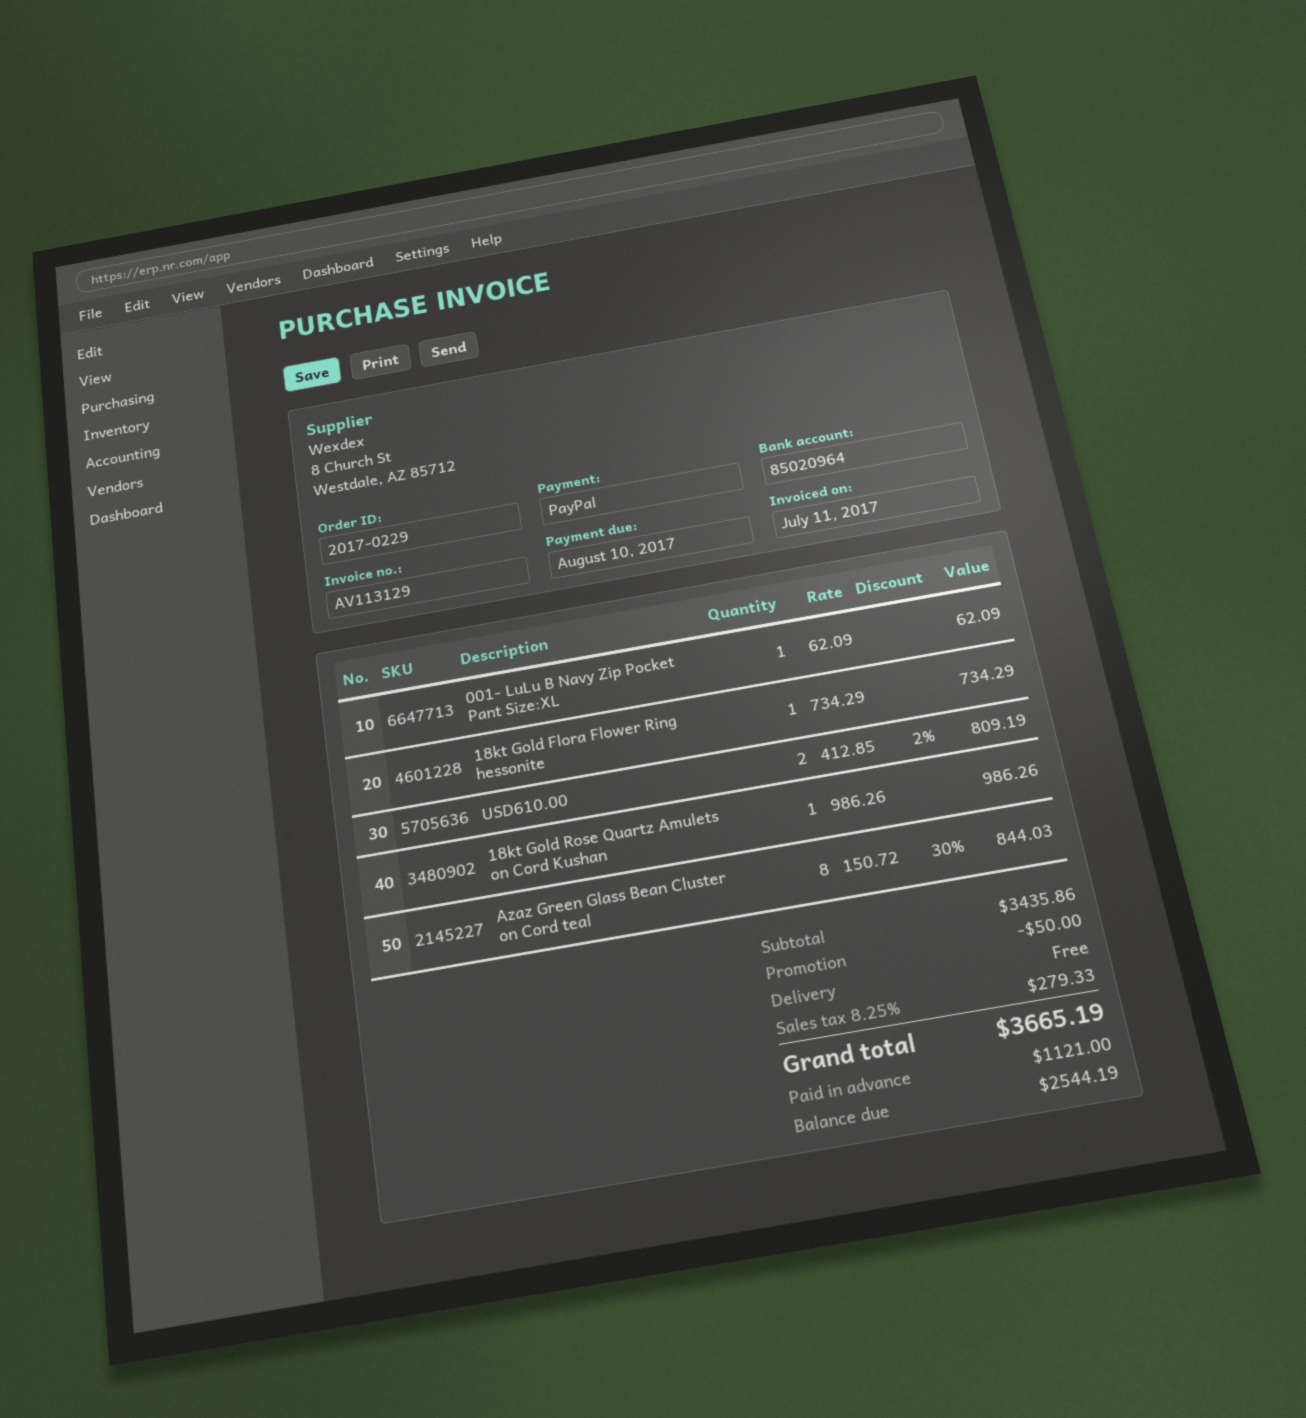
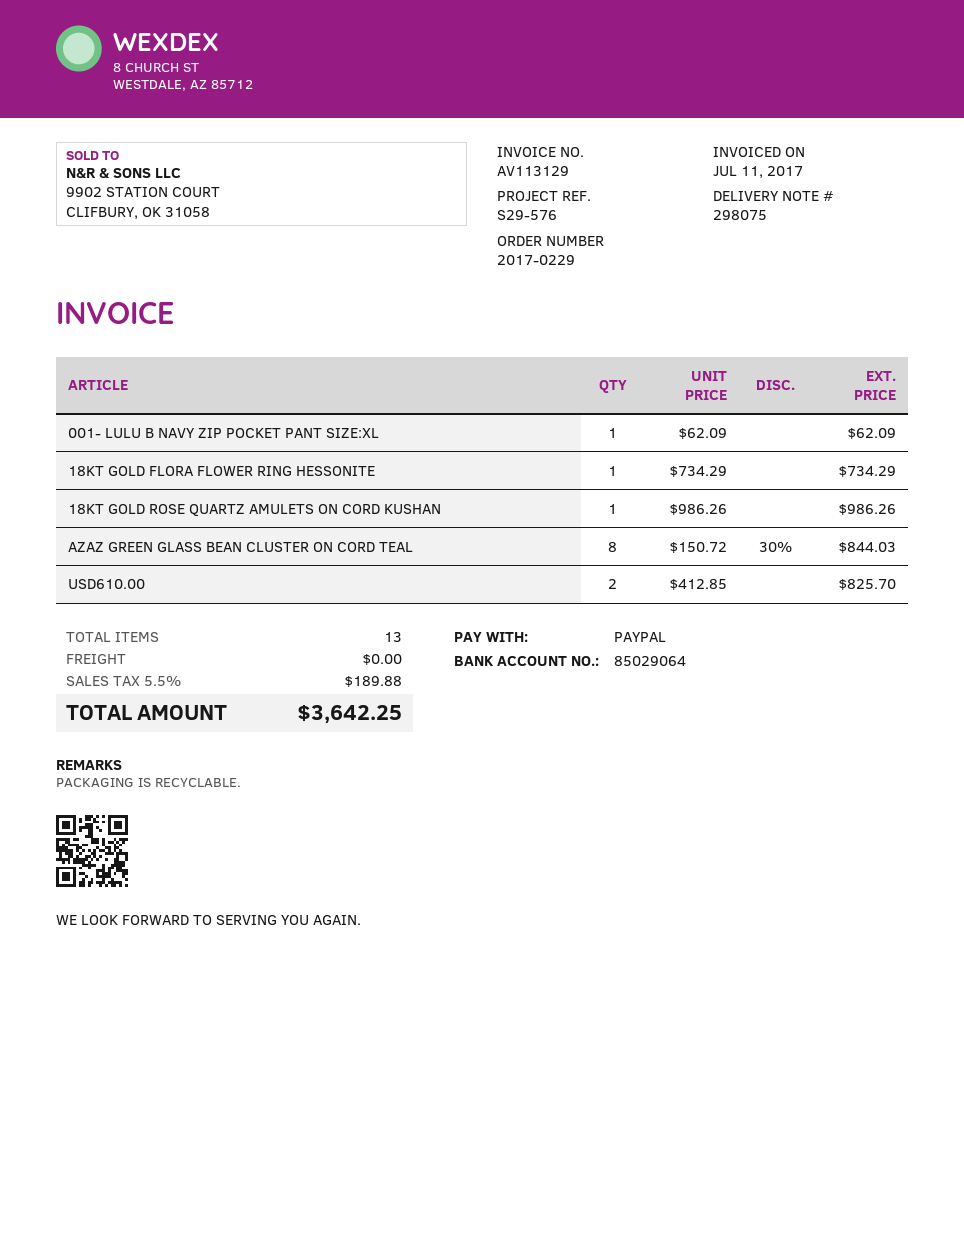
bank account: 85020964 -> 85029064
USD610.00: 2 x 412.85 - 2% = 809.19 -> 2 x 412.85 = 825.70
discount: 50.00 -> none
tax: 8.25% = 279.33 -> 5.5% = 189.88
total: 3665.19 -> 3642.25

